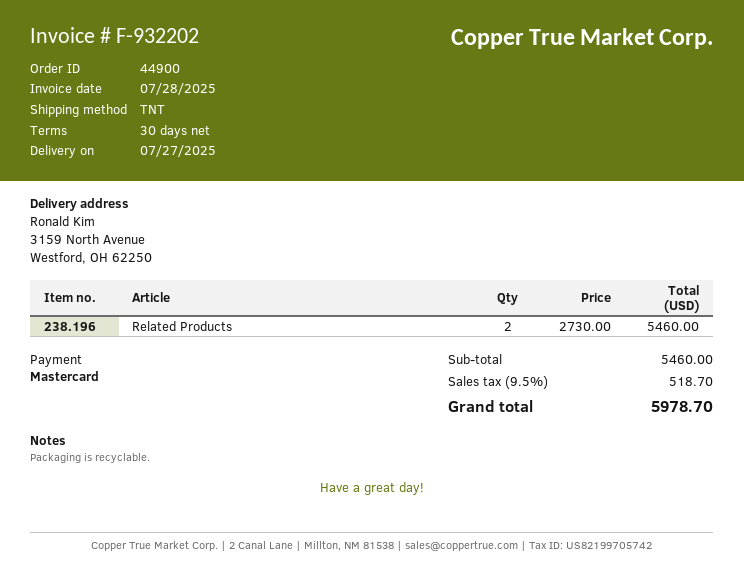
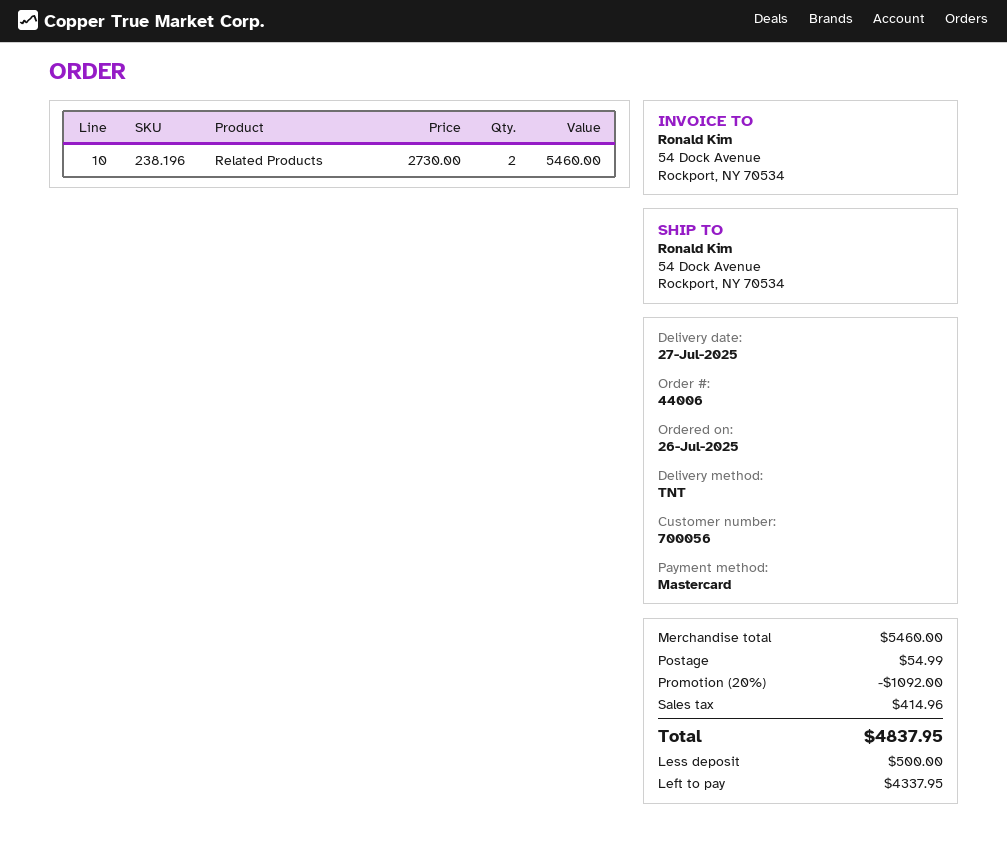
order number: 44900 -> 44006
ship to: 3159 North Avenue, Westford, OH 62250 -> 54 Dock Avenue, Rockport, NY 70534
discount: none -> 20% = 1092.00
shipping: none -> 54.99
tax: 518.70 -> 414.96
total: 5978.70 -> 4837.95

